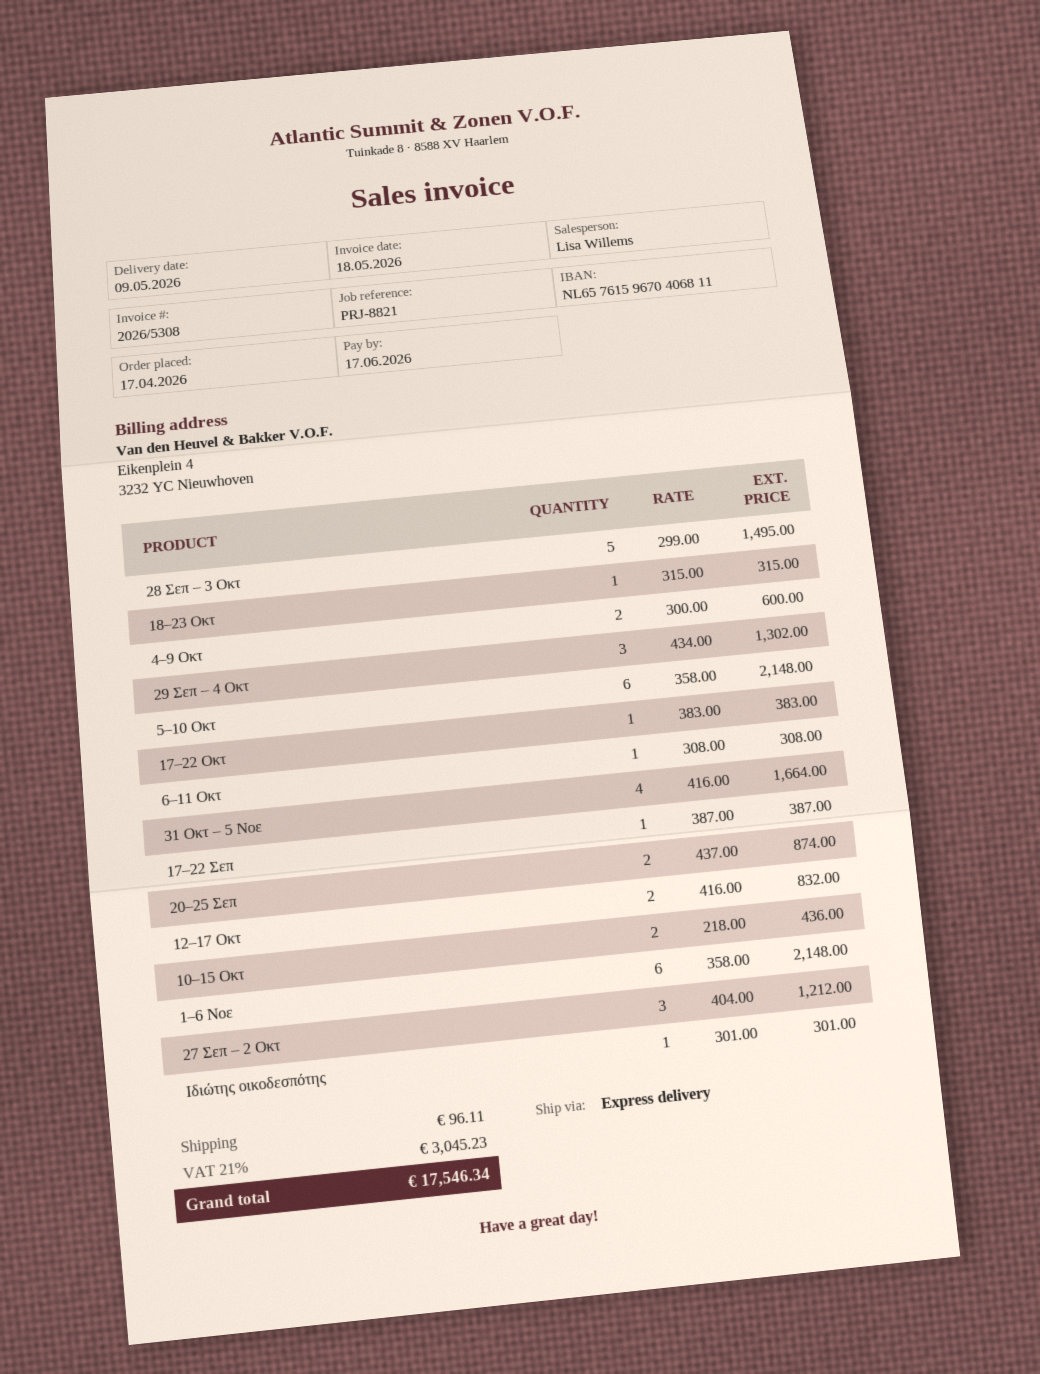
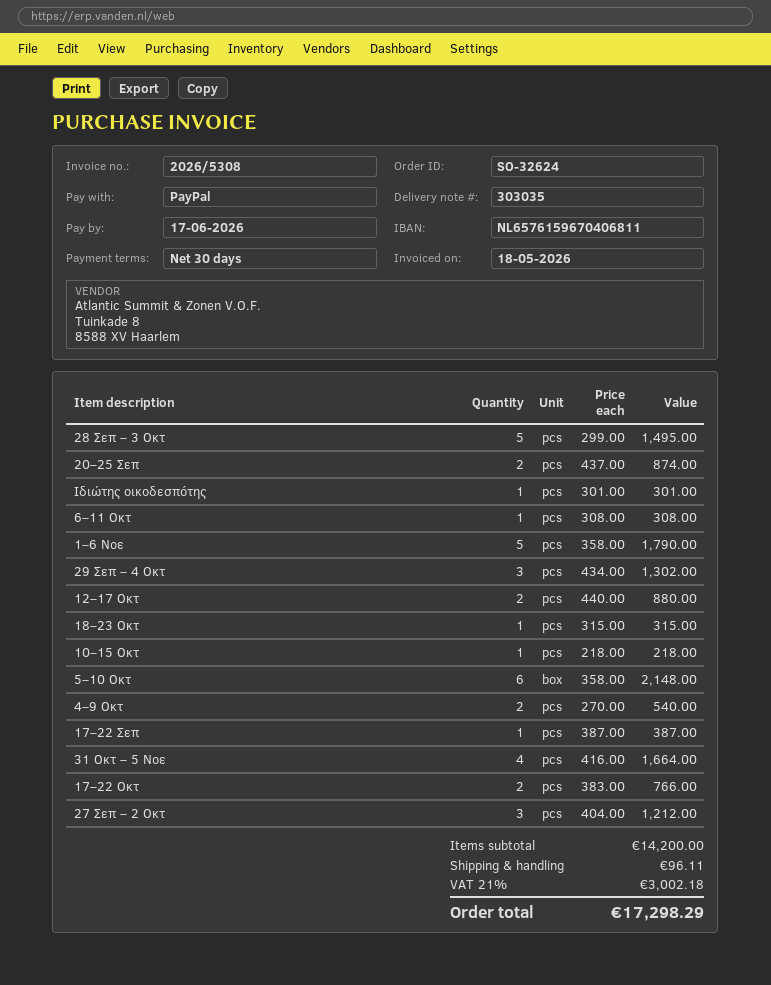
4–9 Οκτ: 2 x 300.00 = 600.00 -> 2 x 270.00 = 540.00
17–22 Οκτ: 1 x 383.00 = 383.00 -> 2 x 383.00 = 766.00
12–17 Οκτ: 2 x 416.00 = 832.00 -> 2 x 440.00 = 880.00
10–15 Οκτ: 2 x 218.00 = 436.00 -> 1 x 218.00 = 218.00
1–6 Νοε: 6 x 358.00 = 2148.00 -> 5 x 358.00 = 1790.00
tax: 21% = 3045.23 -> 21% = 3002.18
total: 17546.34 -> 17298.29

